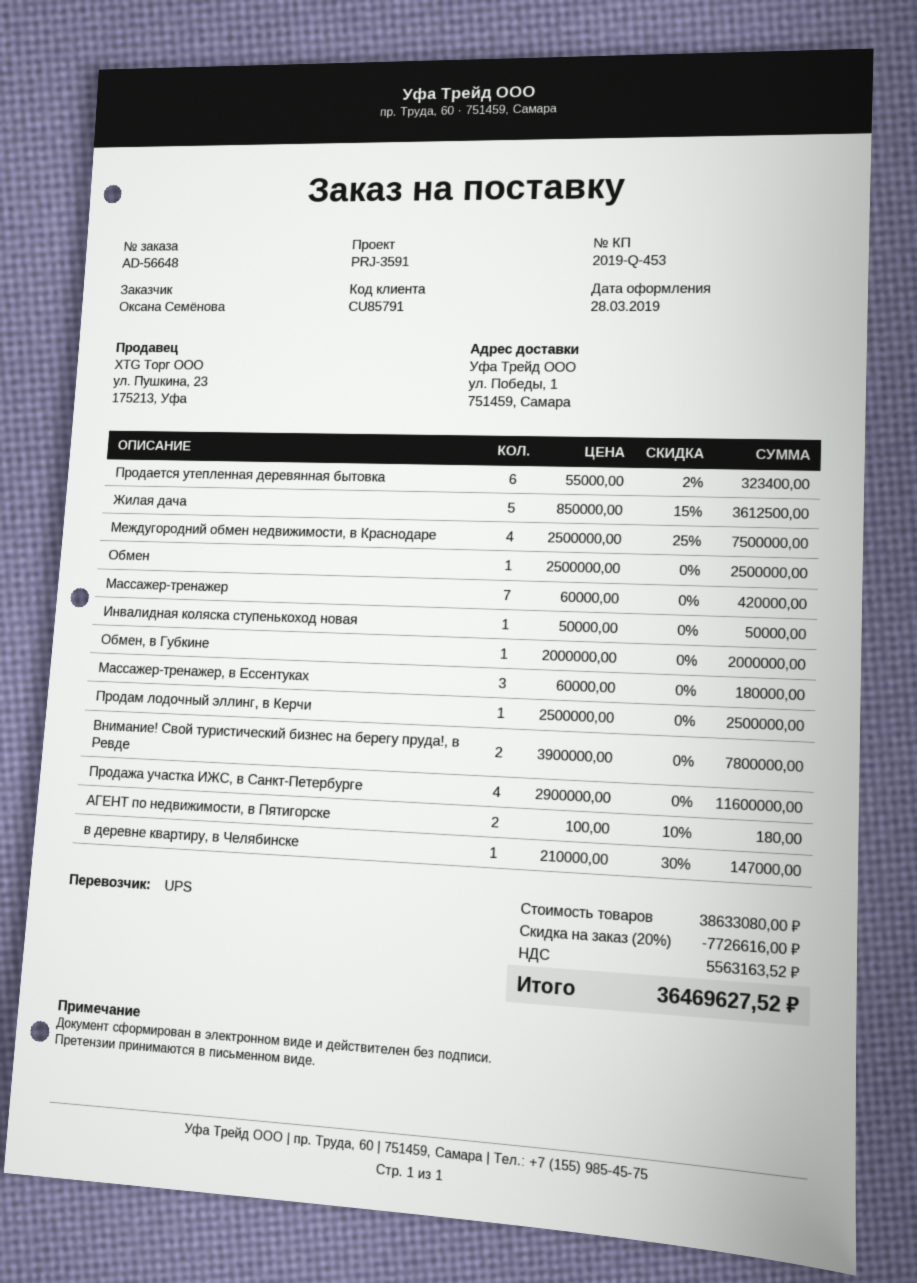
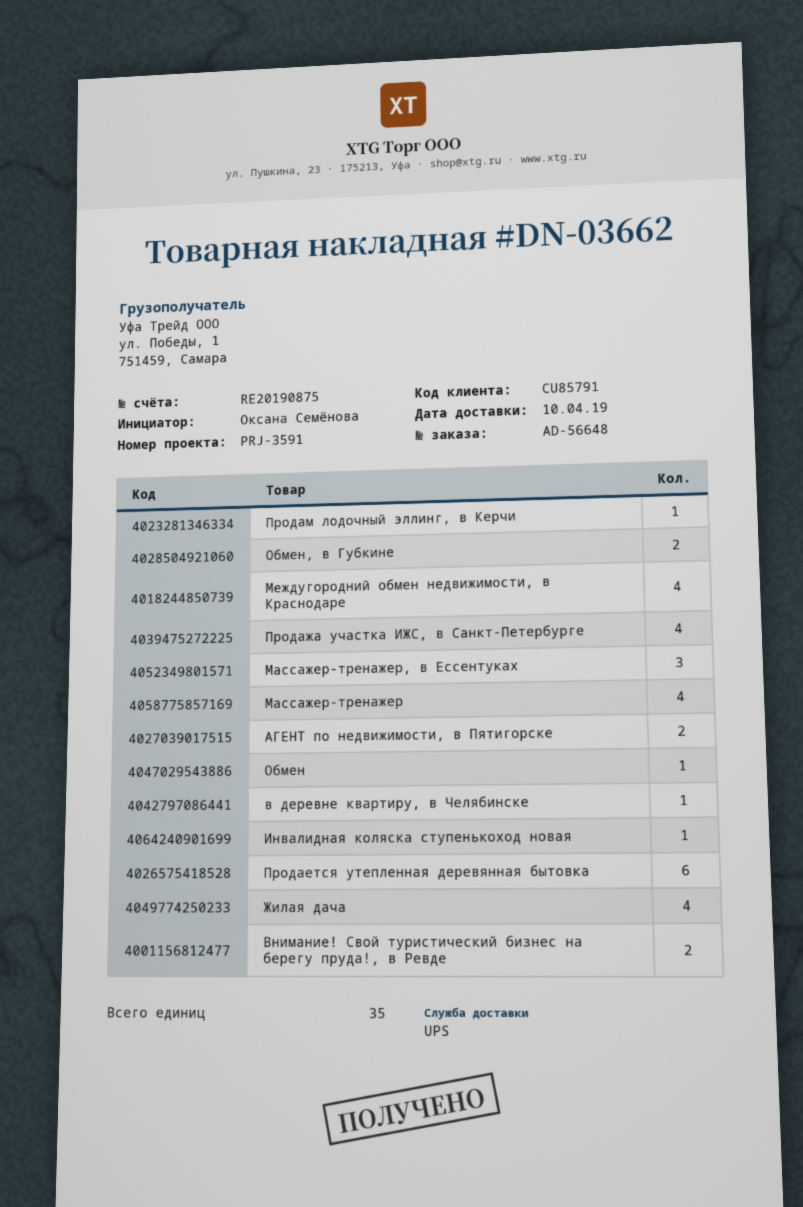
Жилая дача: 5 -> 4
Массажер-тренажер: 7 -> 4
Обмен, в Губкине: 1 -> 2

